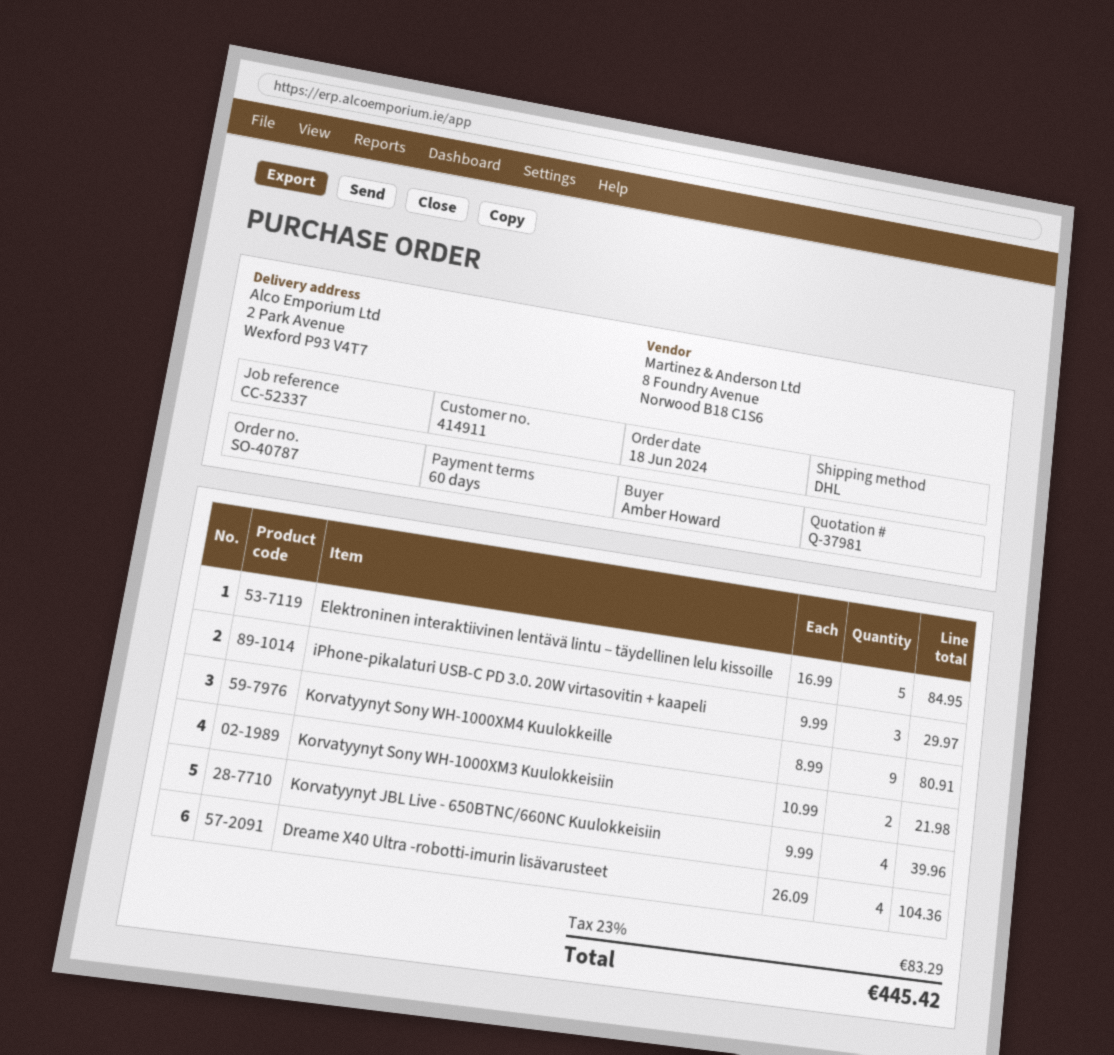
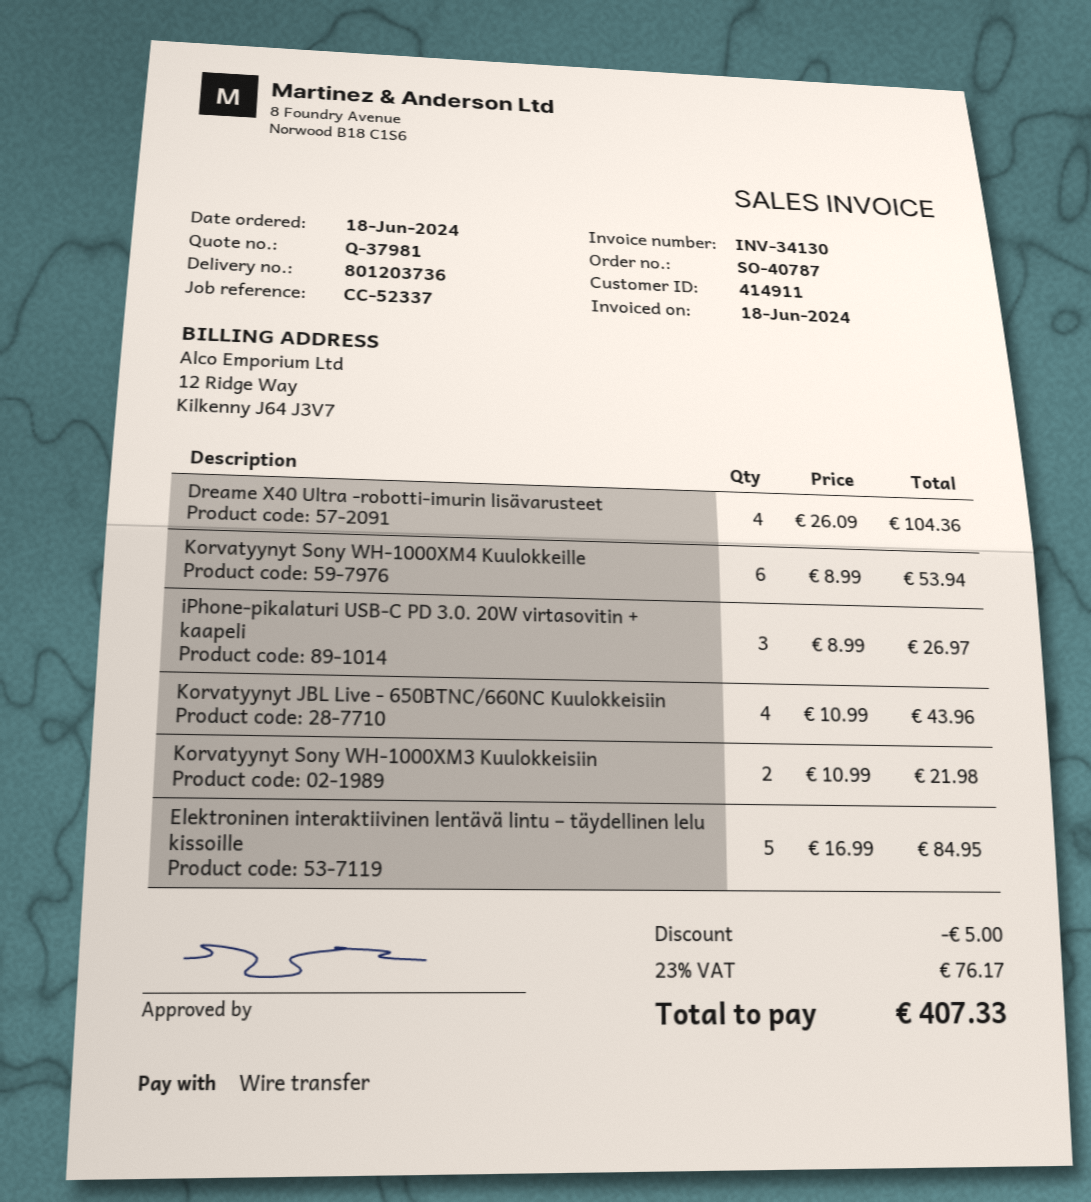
iPhone-pikalaturi USB-C PD 3.0. 20W virtasovitin + kaapeli: 3 x 9.99 = 29.97 -> 3 x 8.99 = 26.97
Korvatyynyt Sony WH-1000XM4 Kuulokkeille: 9 x 8.99 = 80.91 -> 6 x 8.99 = 53.94
Korvatyynyt JBL Live - 650BTNC/660NC Kuulokkeisiin: 4 x 9.99 = 39.96 -> 4 x 10.99 = 43.96
discount: none -> 5.00
tax: 23% = 83.29 -> 23% = 76.17
total: 445.42 -> 407.33

